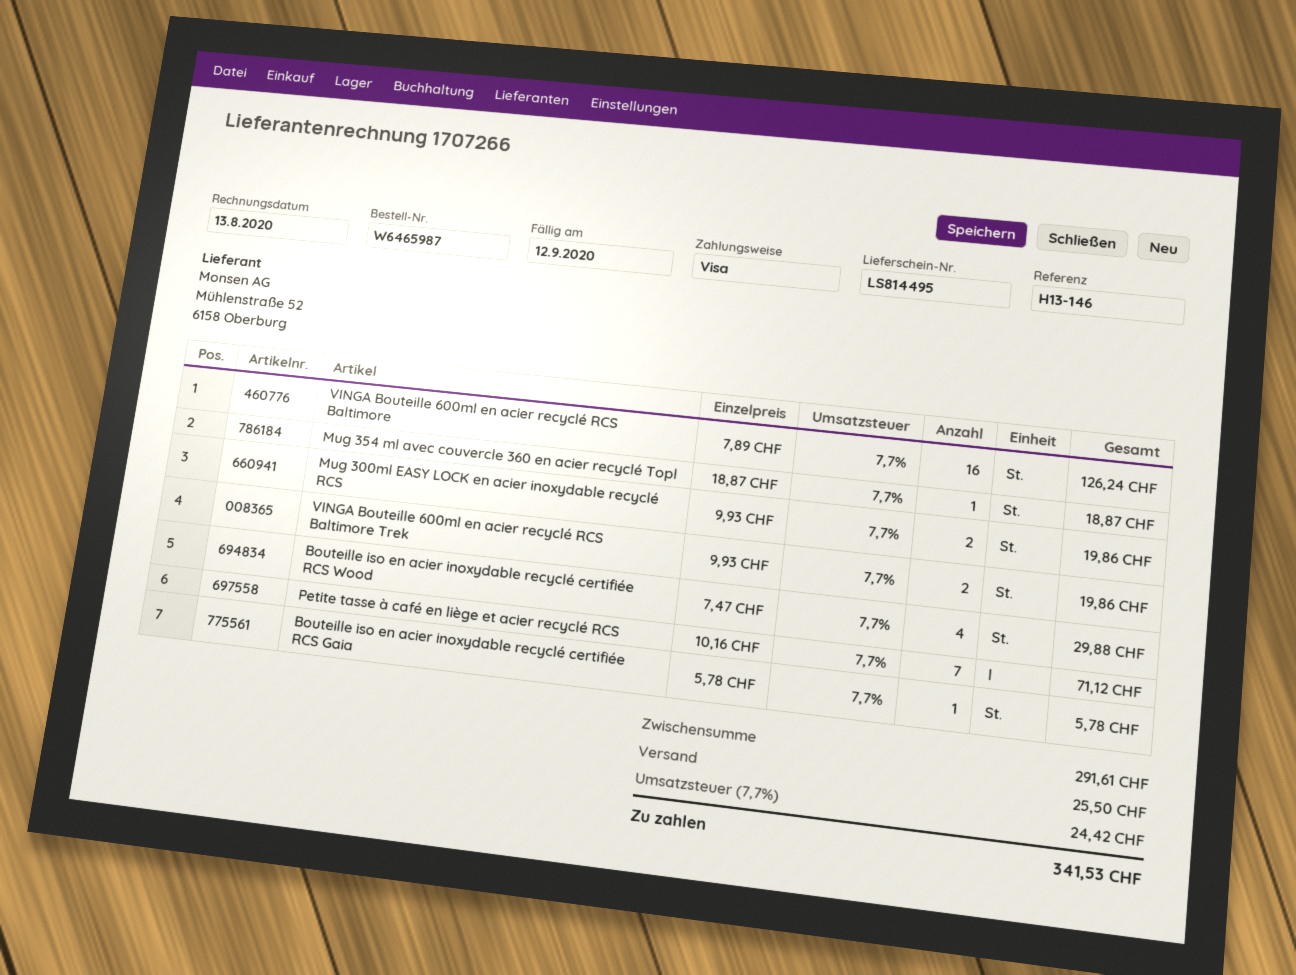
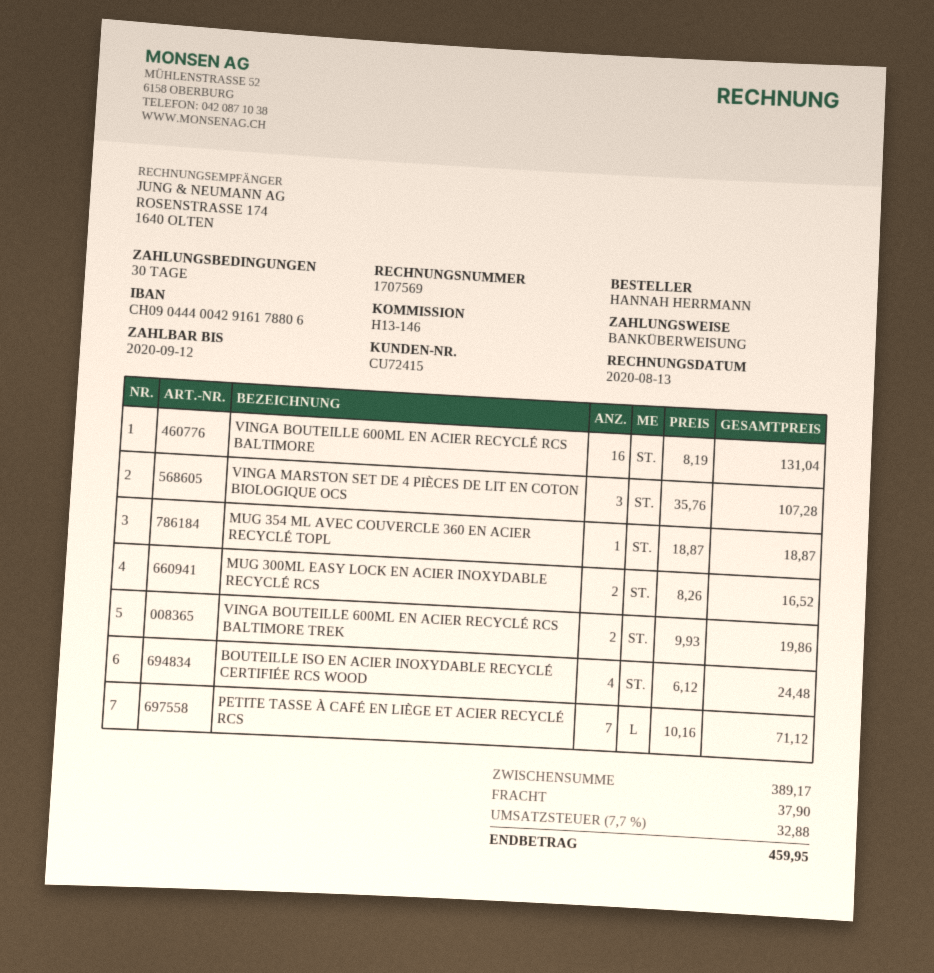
invoice number: 1707266 -> 1707569
payment method: Visa -> bank transfer
VINGA Bouteille 600ml en acier recyclé RCS Baltimore: 16 x 7.89 = 126.24 -> 16 x 8.19 = 131.04
Mug 300ml EASY LOCK en acier inoxydable recyclé RCS: 2 x 9.93 = 19.86 -> 2 x 8.26 = 16.52
Bouteille iso en acier inoxydable recyclé certifiée RCS Wood: 4 x 7.47 = 29.88 -> 4 x 6.12 = 24.48
Bouteille iso en acier inoxydable recyclé certifiée RCS Gaia: 1 x 5.78 = 5.78 -> none
VINGA MARSTON SET DE 4 PIÈCES DE LIT EN COTON BIOLOGIQUE OCS: none -> 3 x 35.76 = 107.28
subtotal: 291.61 -> 389.17
shipping: 25.50 -> 37.90
tax: 7.7% = 24.42 -> 7.7% = 32.88
total: 341.53 -> 459.95

